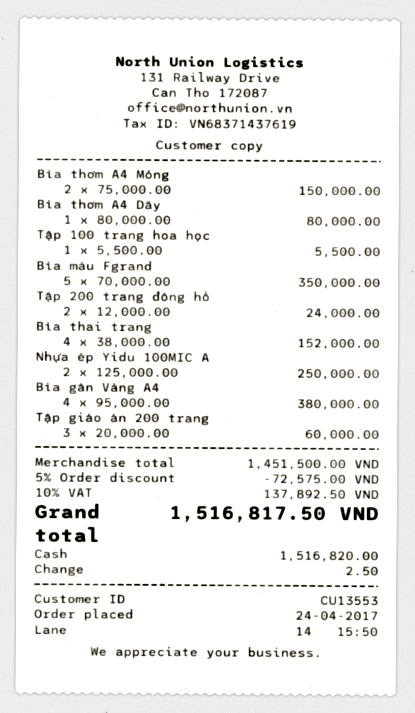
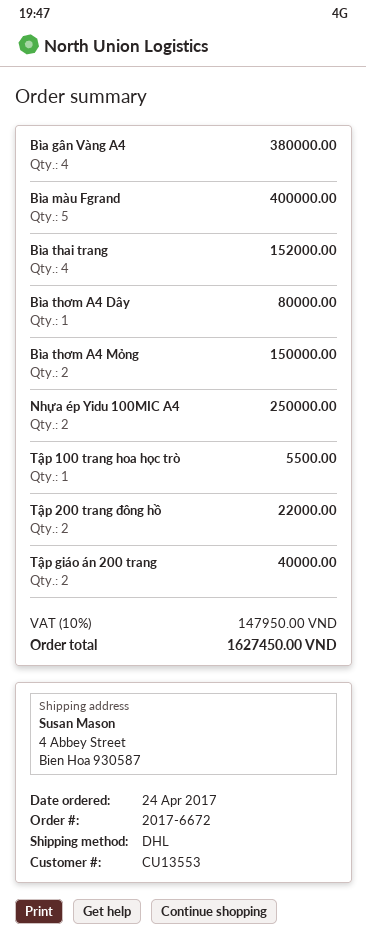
Bìa màu Fgrand: 5 for 350000.00 -> 5 for 400000.00
Tập 200 trang đông hồ: 2 for 24000.00 -> 2 for 22000.00
Tập giáo án 200 trang: 3 for 60000.00 -> 2 for 40000.00
discount: 5% = 72575.00 -> none
tax: 10% = 137892.50 -> 10% = 147950.00
total: 1516817.50 -> 1627450.00

